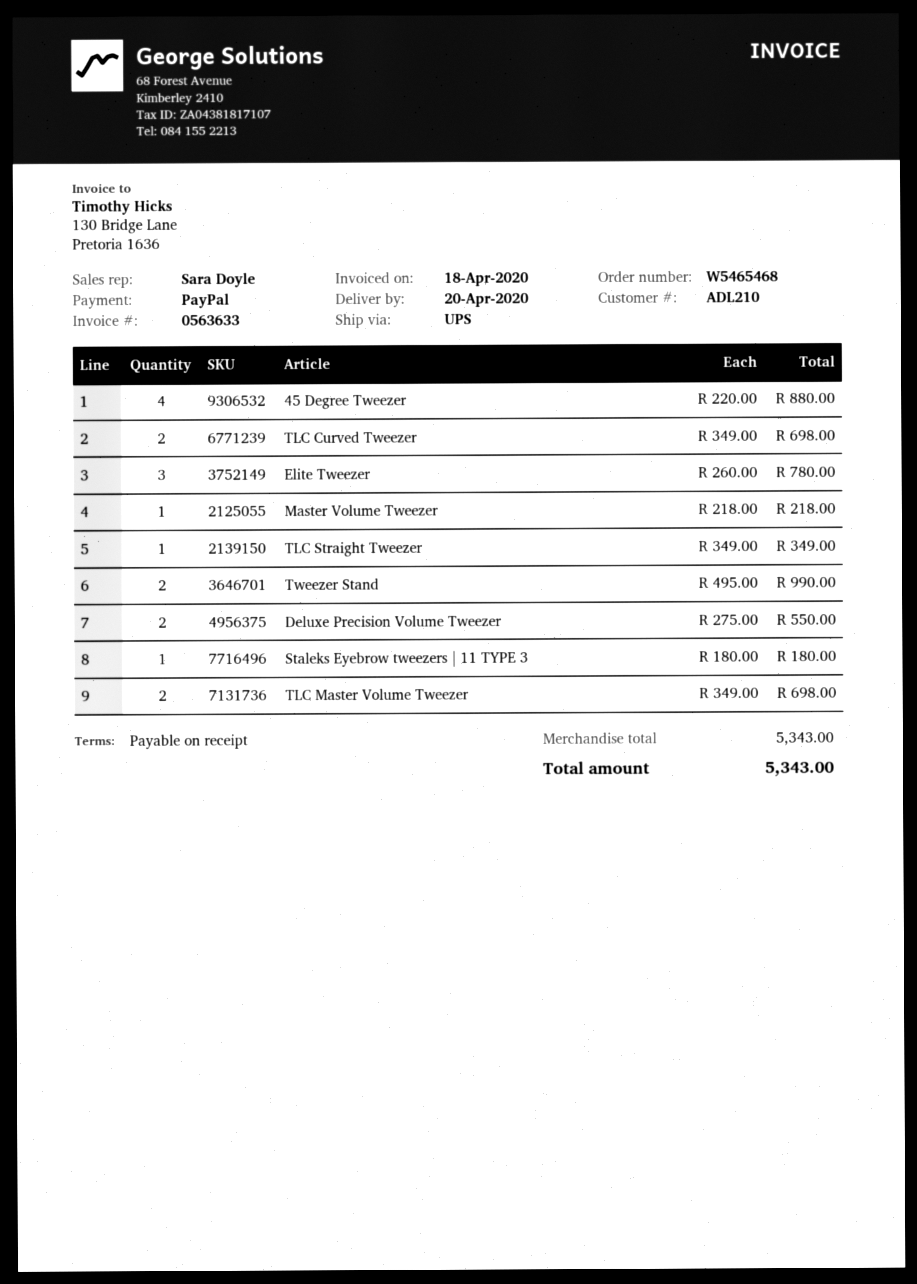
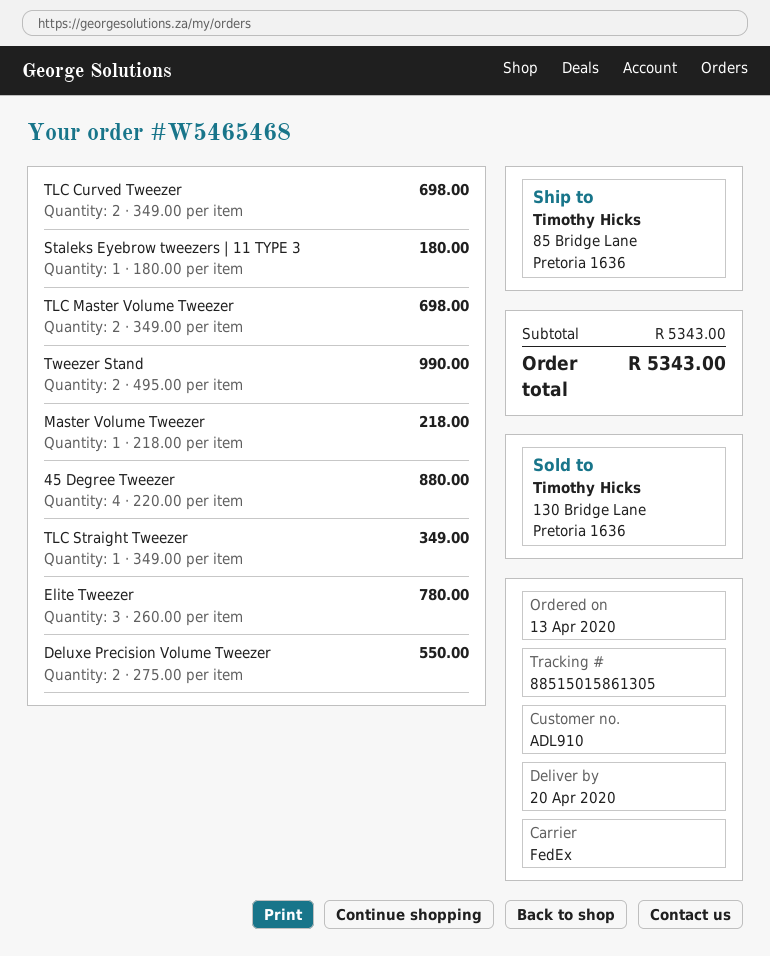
customer number: ADL210 -> ADL910
shipping method: UPS -> FedEx

